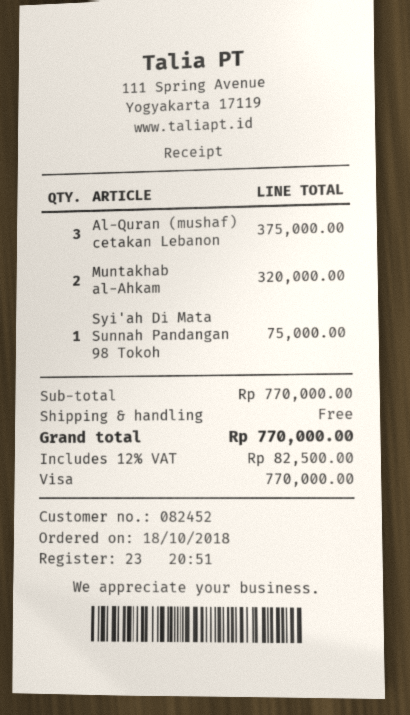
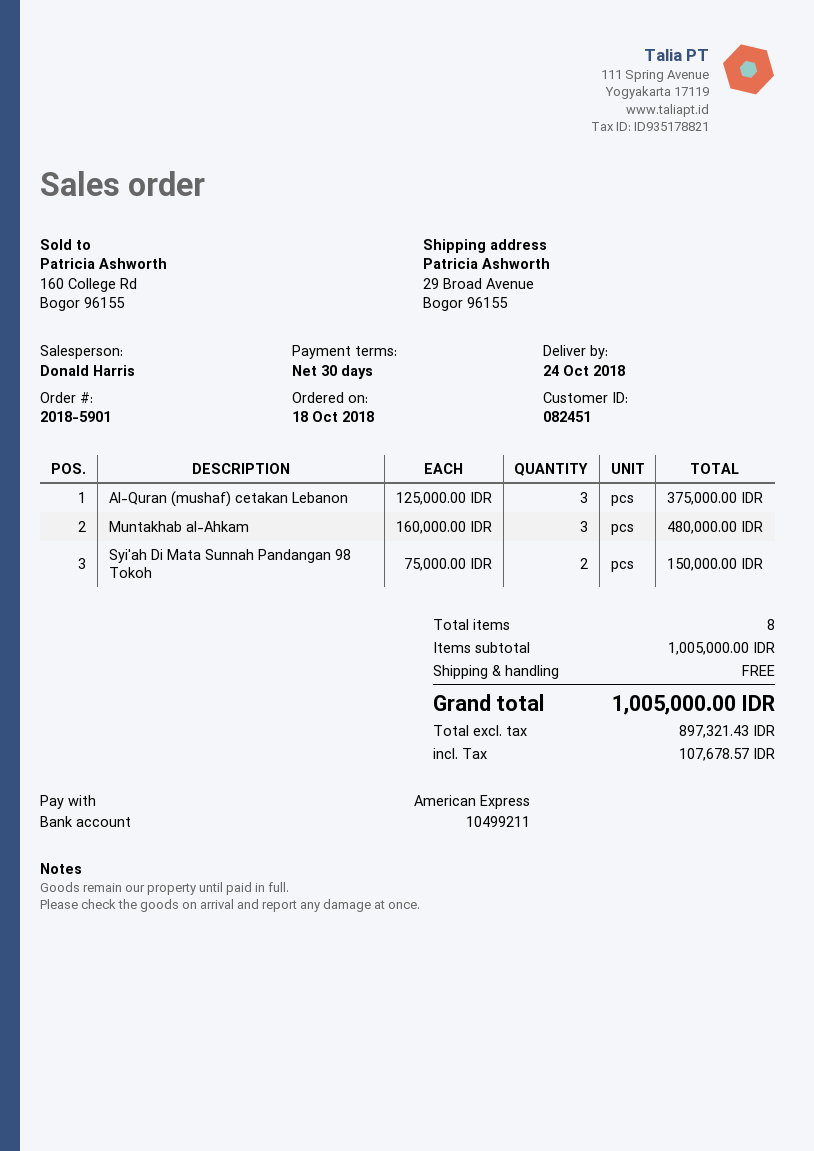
customer number: 082452 -> 082451
payment method: Visa -> American Express
Muntakhab al-Ahkam: 2 for 320000.00 -> 3 for 480000.00
Syi'ah Di Mata Sunnah Pandangan 98 Tokoh: 1 for 75000.00 -> 2 for 150000.00
subtotal: 770000.00 -> 1005000.00
tax: 82500.00 -> 107678.57
total: 770000.00 -> 1005000.00

